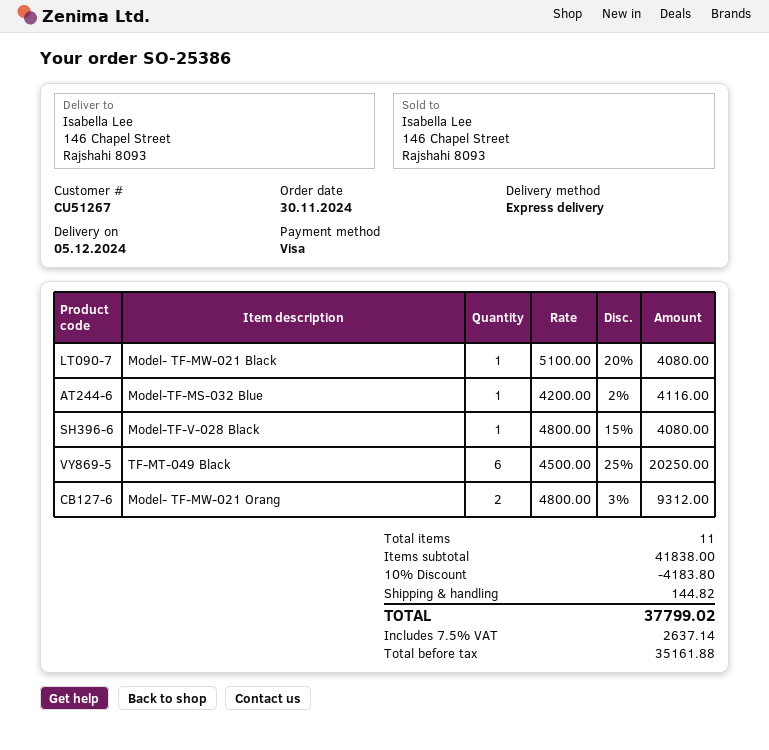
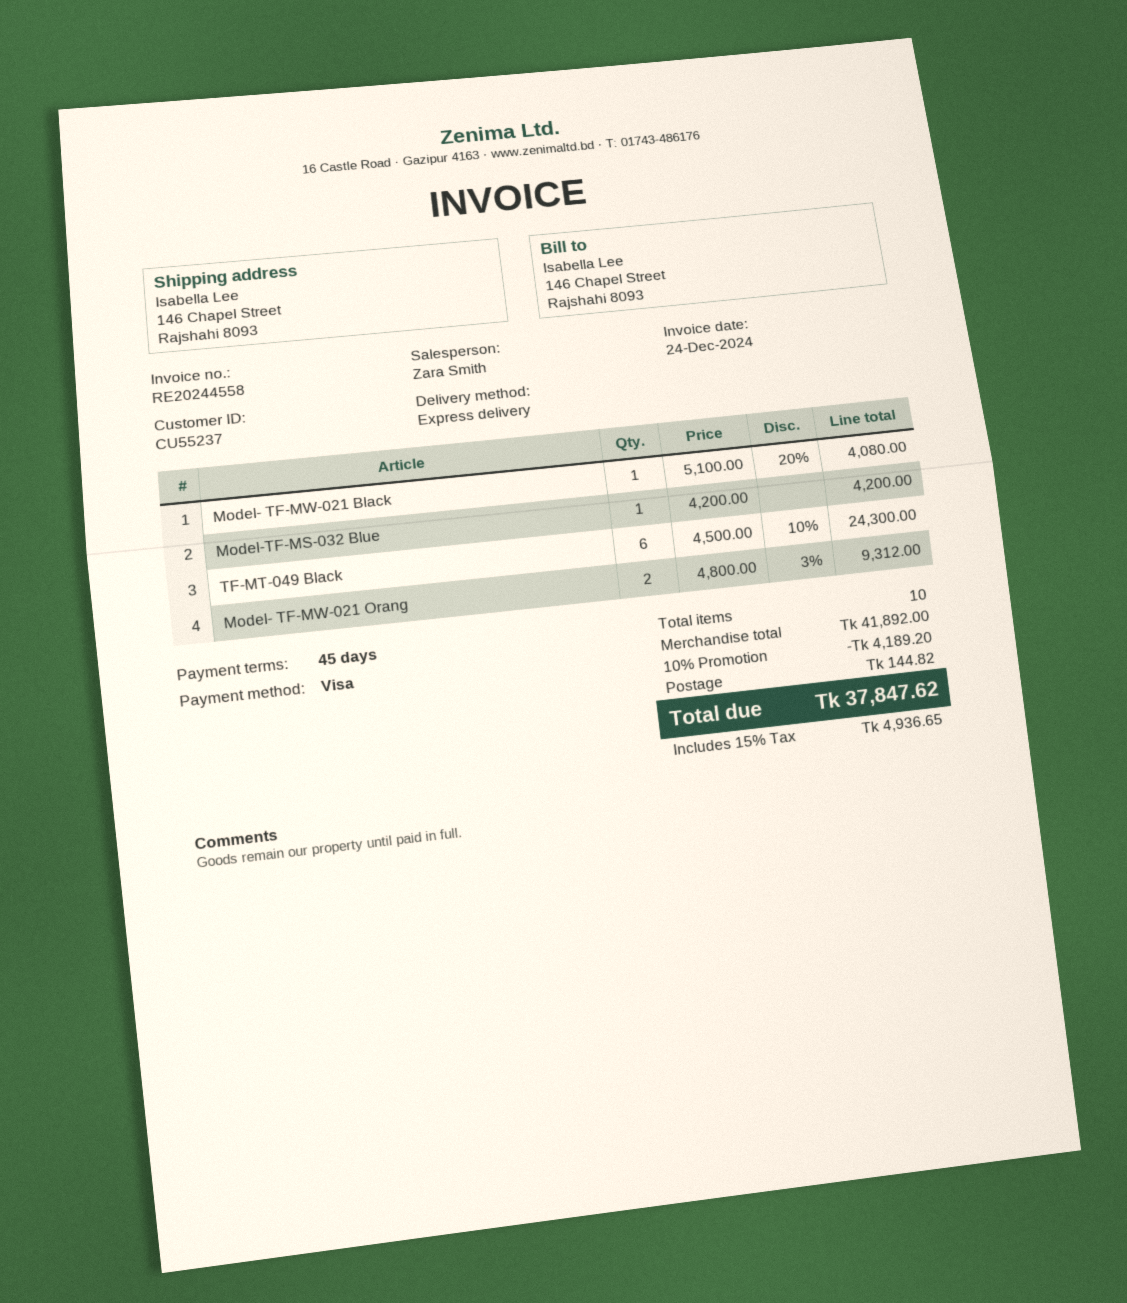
customer number: CU51267 -> CU55237
Model-TF-MS-032 Blue: 1 x 4200.00 - 2% = 4116.00 -> 1 x 4200.00 = 4200.00
Model-TF-V-028 Black: 1 x 4800.00 - 15% = 4080.00 -> none
TF-MT-049 Black: 6 x 4500.00 - 25% = 20250.00 -> 6 x 4500.00 - 10% = 24300.00
total quantity: 11 -> 10
subtotal: 41838.00 -> 41892.00
discount: 10% = 4183.80 -> 10% = 4189.20
tax: 7.5% = 2637.14 -> 15% = 4936.65
total: 37799.02 -> 37847.62

